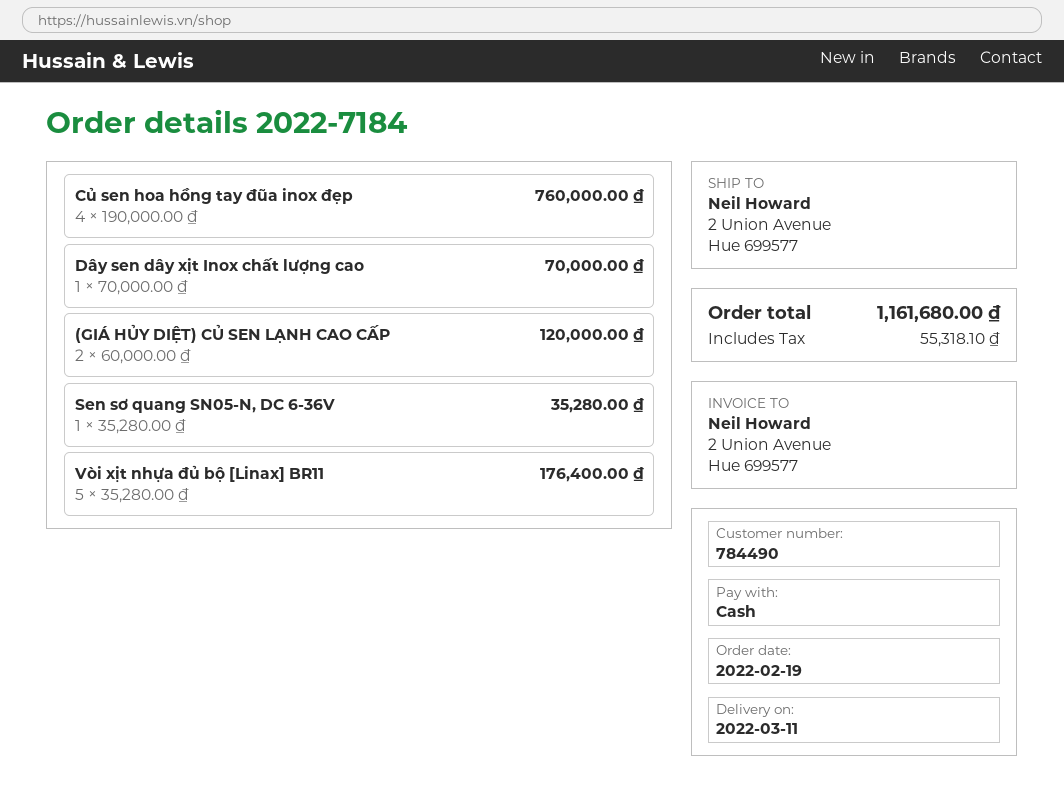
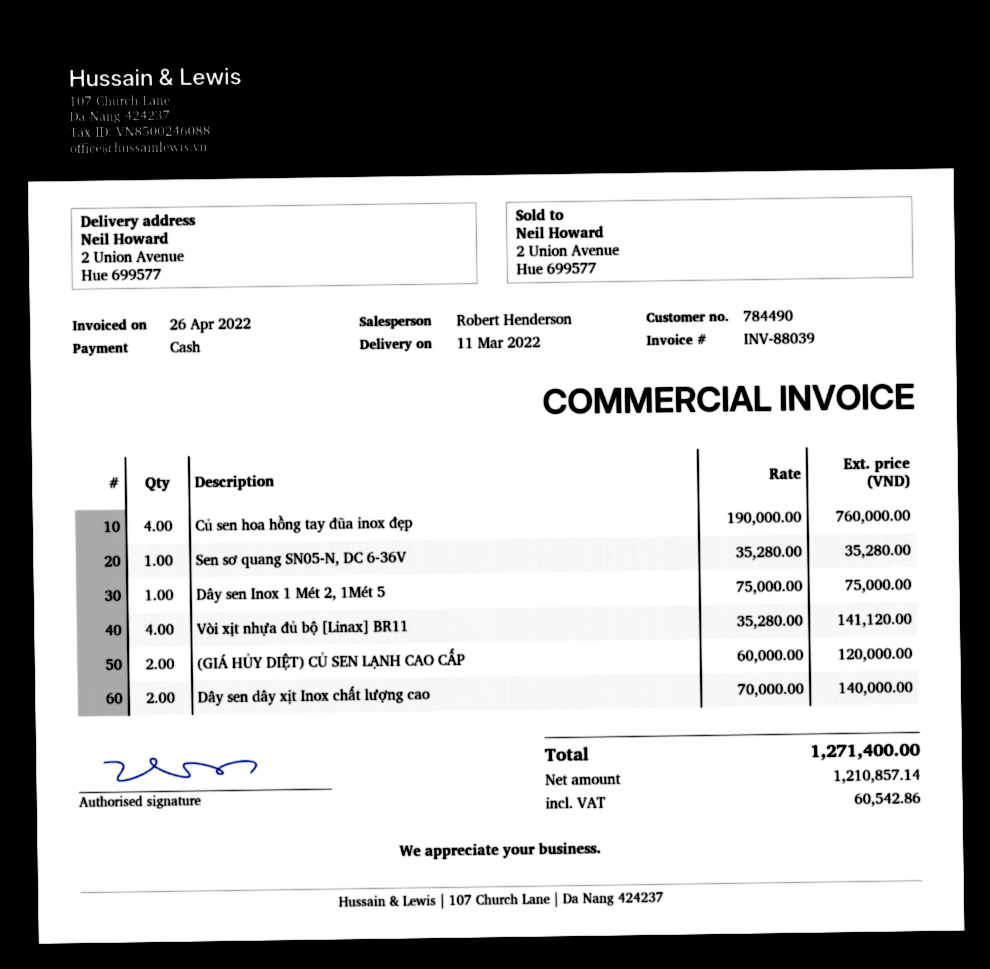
Dây sen dây xịt Inox chất lượng cao: 1 x 70000.00 = 70000.00 -> 2 x 70000.00 = 140000.00
Vòi xịt nhựa đủ bộ [Linax] BR11: 5 x 35280.00 = 176400.00 -> 4 x 35280.00 = 141120.00
Dây sen Inox 1 Mét 2, 1Mét 5: none -> 1 x 75000.00 = 75000.00
tax: 55318.10 -> 60542.86
total: 1161680.00 -> 1271400.00

